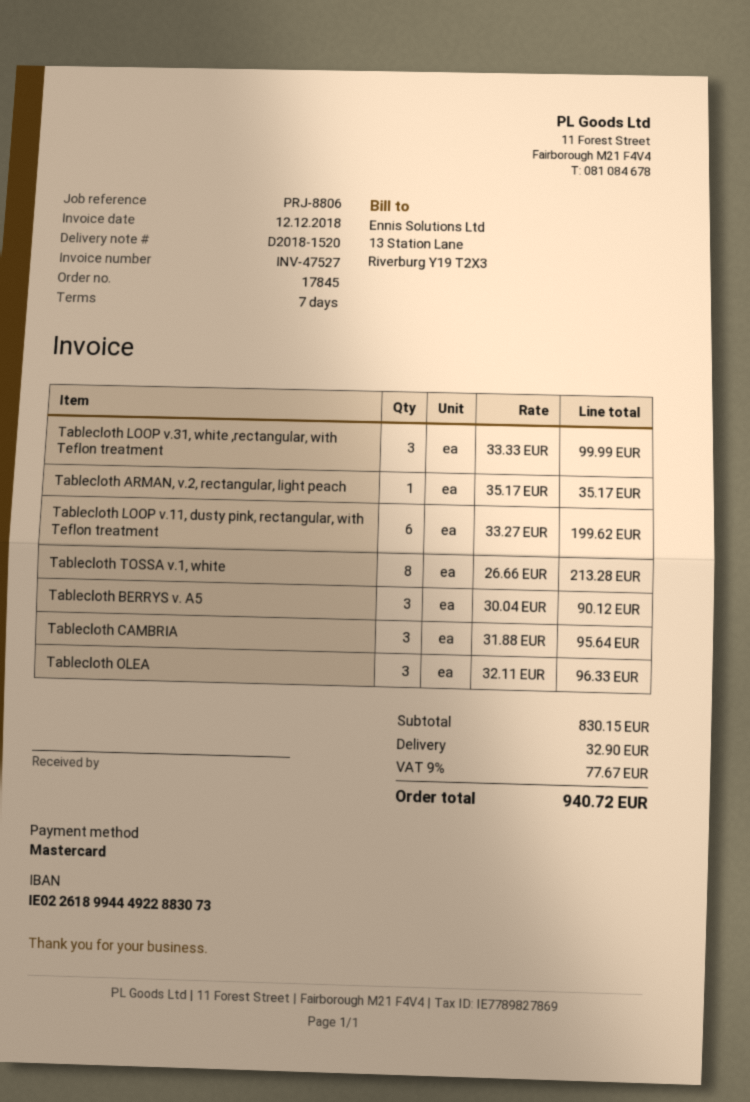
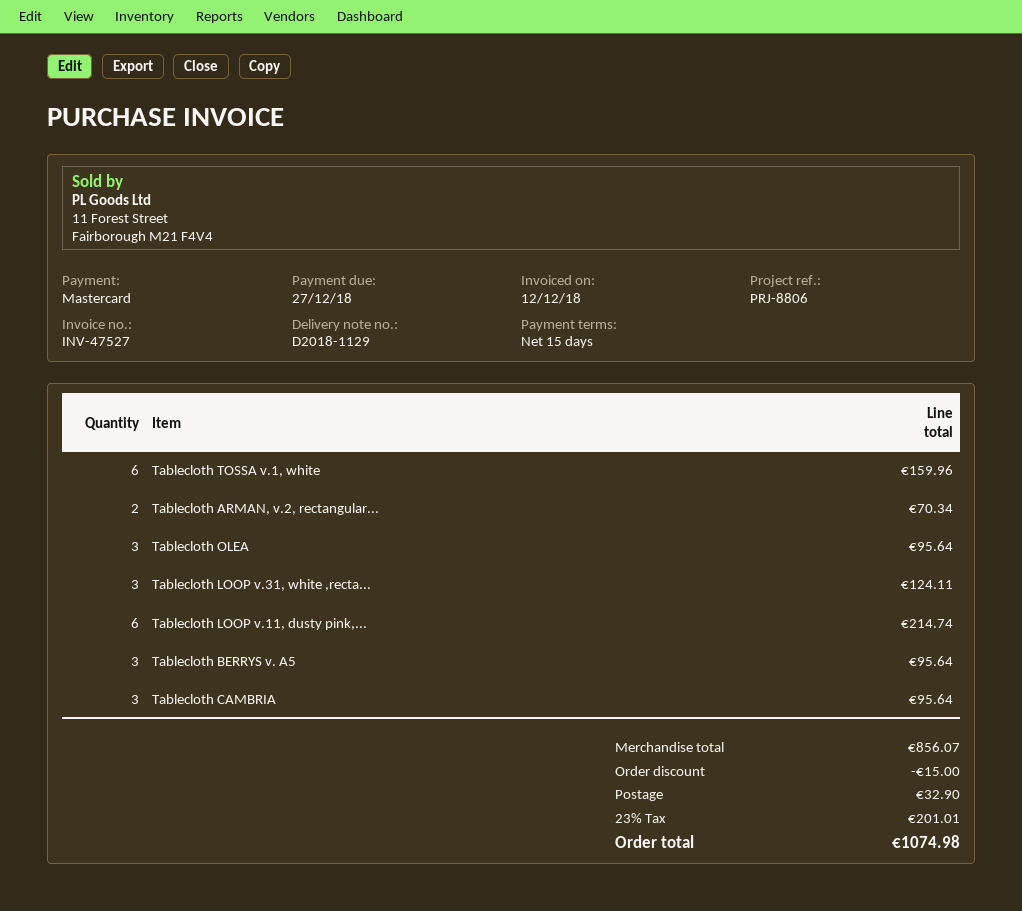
delivery note number: D2018-1520 -> D2018-1129
payment terms: 7 days -> 15 days
Tablecloth LOOP v.31, white ,rectangular, with Teflon treatment: 3 for 99.99 -> 3 for 124.11
Tablecloth ARMAN, v.2, rectangular, light peach: 1 for 35.17 -> 2 for 70.34
Tablecloth LOOP v.11, dusty pink, rectangular, with Teflon treatment: 6 for 199.62 -> 6 for 214.74
Tablecloth TOSSA v.1, white: 8 for 213.28 -> 6 for 159.96
Tablecloth BERRYS v. A5: 3 for 90.12 -> 3 for 95.64
Tablecloth OLEA: 3 for 96.33 -> 3 for 95.64
subtotal: 830.15 -> 856.07
discount: none -> 15.00
tax: 9% = 77.67 -> 23% = 201.01
total: 940.72 -> 1074.98

